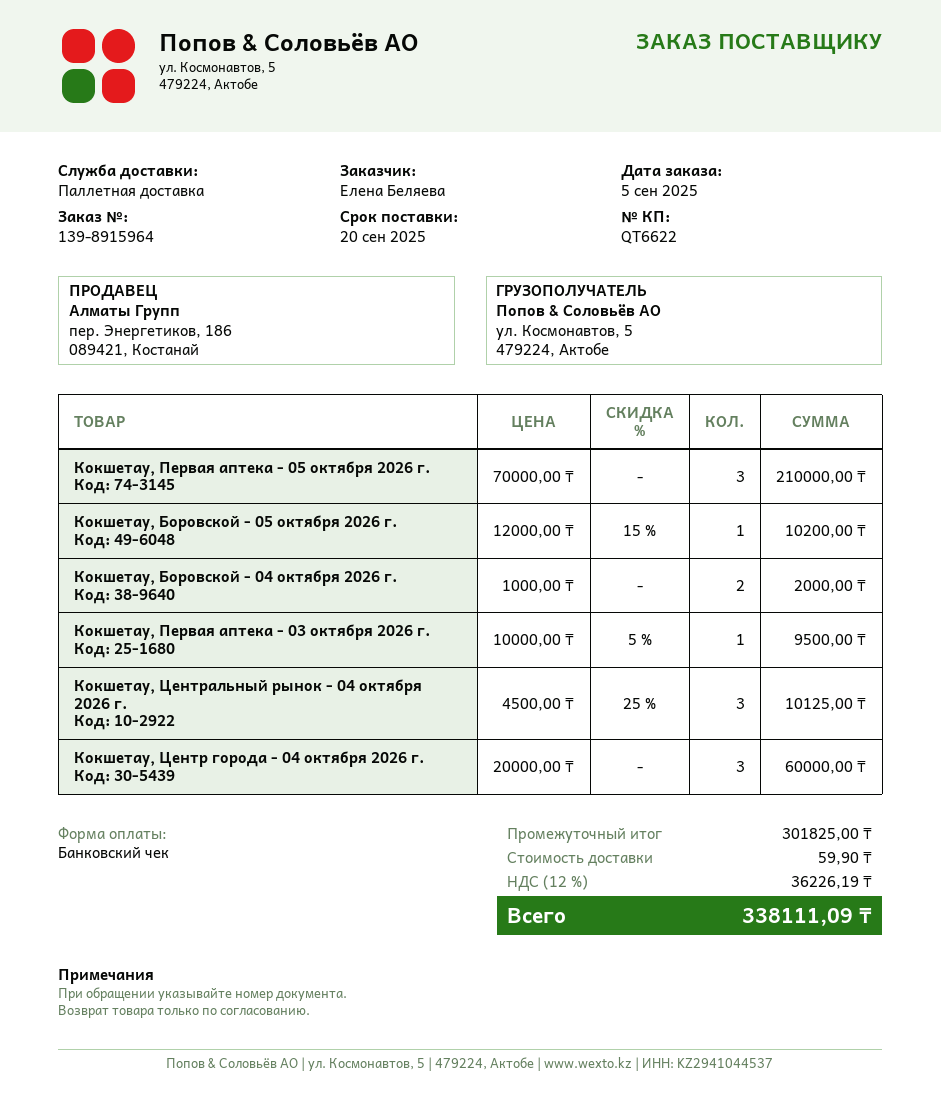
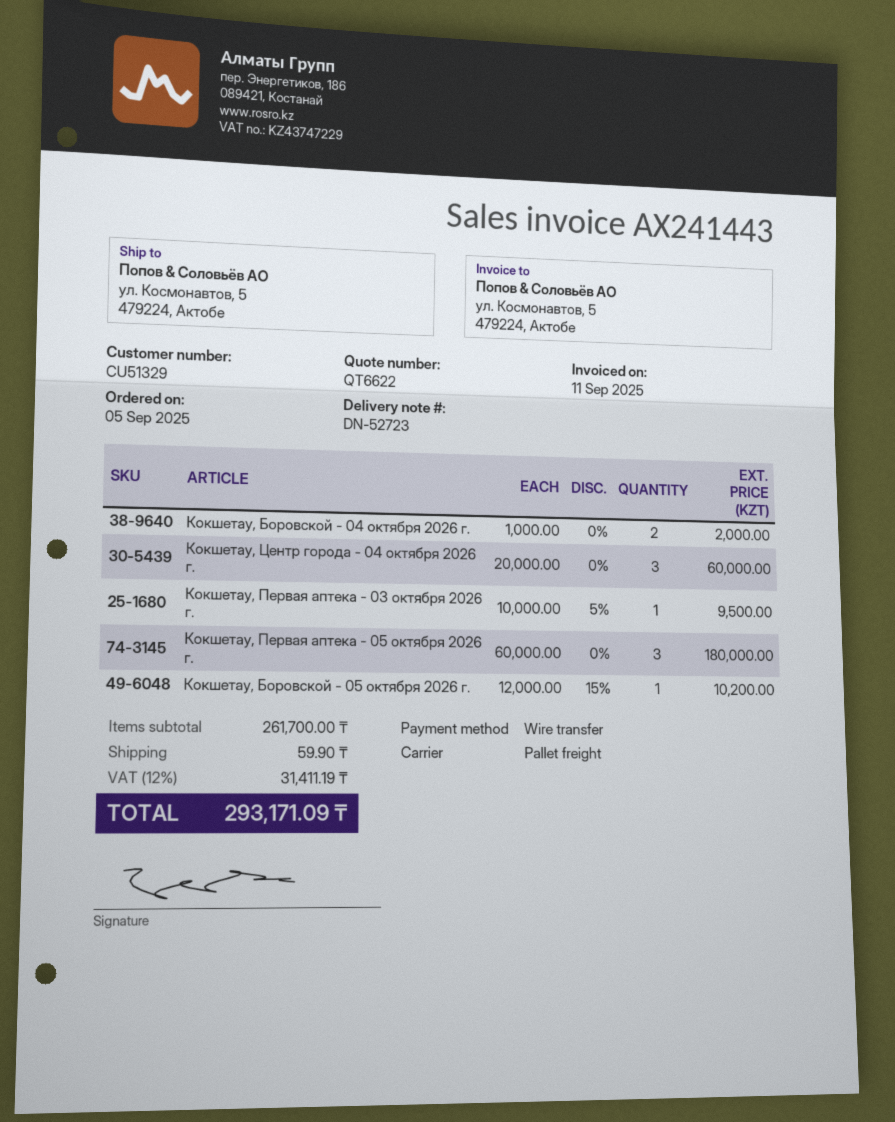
payment method: cheque -> bank transfer
Кокшетау, Первая аптека - 05 октября 2026 г.: 3 x 70000.00 = 210000.00 -> 3 x 60000.00 = 180000.00
Кокшетау, Центральный рынок - 04 октября 2026 г.: 3 x 4500.00 - 25% = 10125.00 -> none
subtotal: 301825.00 -> 261700.00
tax: 12% = 36226.19 -> 12% = 31411.19
total: 338111.09 -> 293171.09

